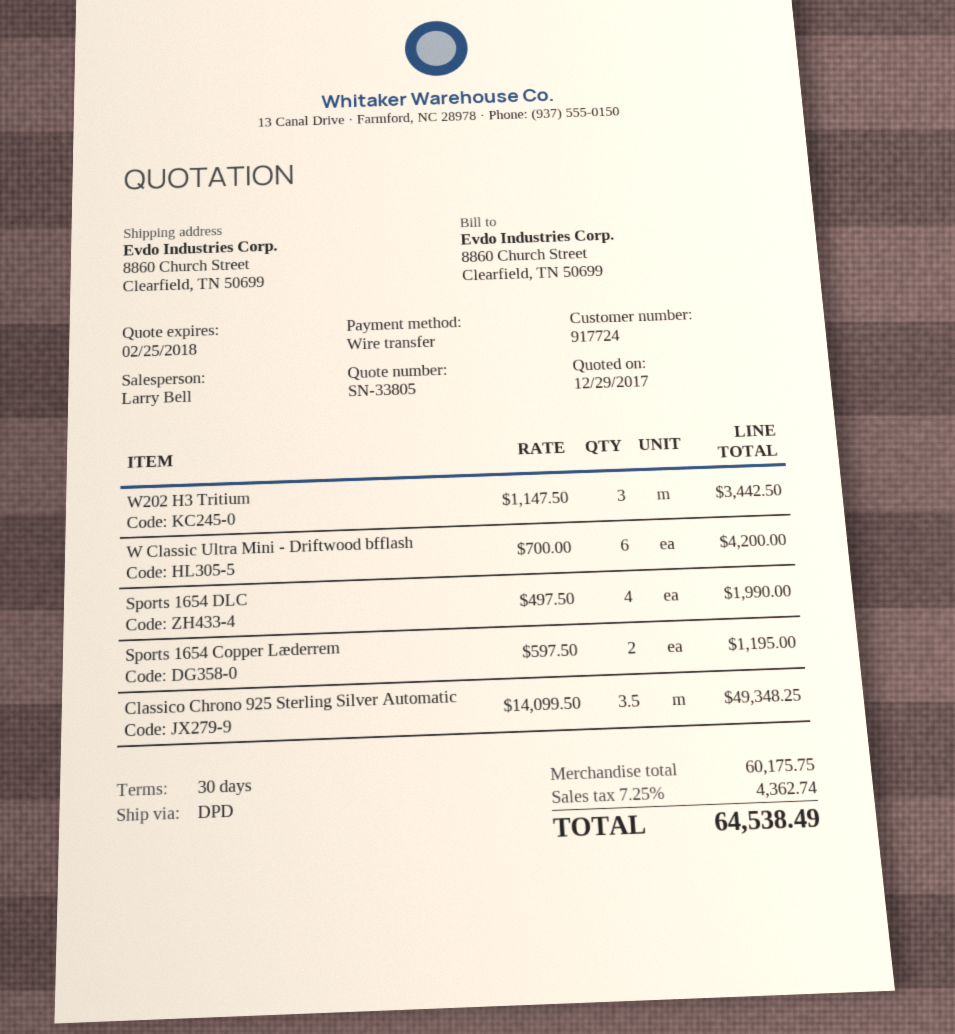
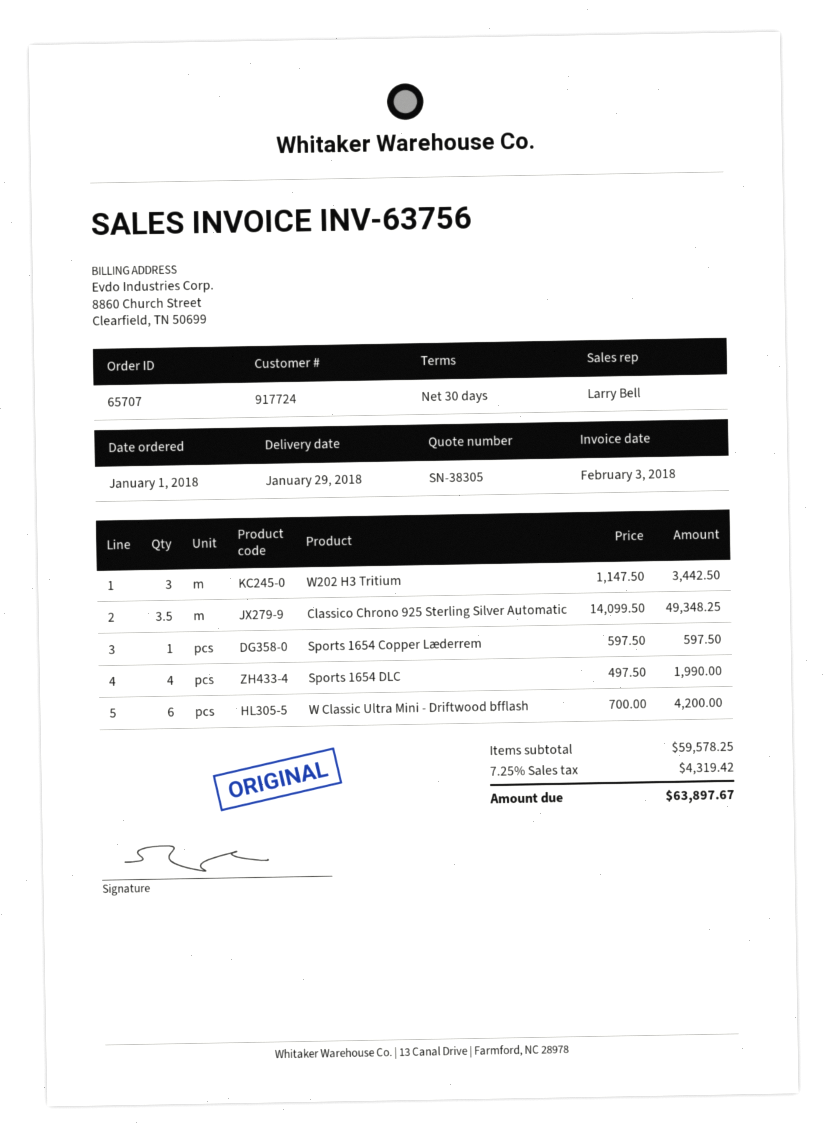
quote number: SN-33805 -> SN-38305
Sports 1654 Copper Læderrem: 2 x 597.50 = 1195.00 -> 1 x 597.50 = 597.50
subtotal: 60175.75 -> 59578.25
tax: 7.25% = 4362.74 -> 7.25% = 4319.42
total: 64538.49 -> 63897.67

